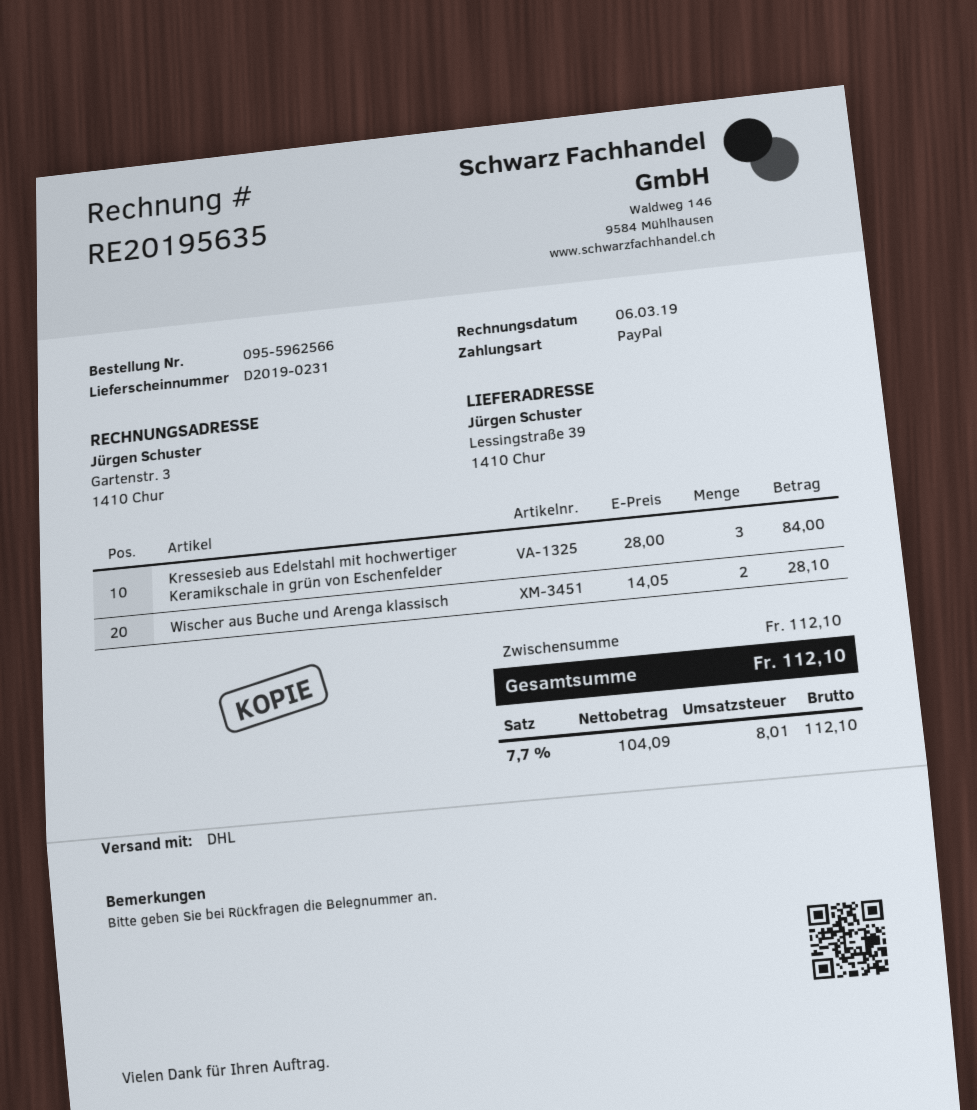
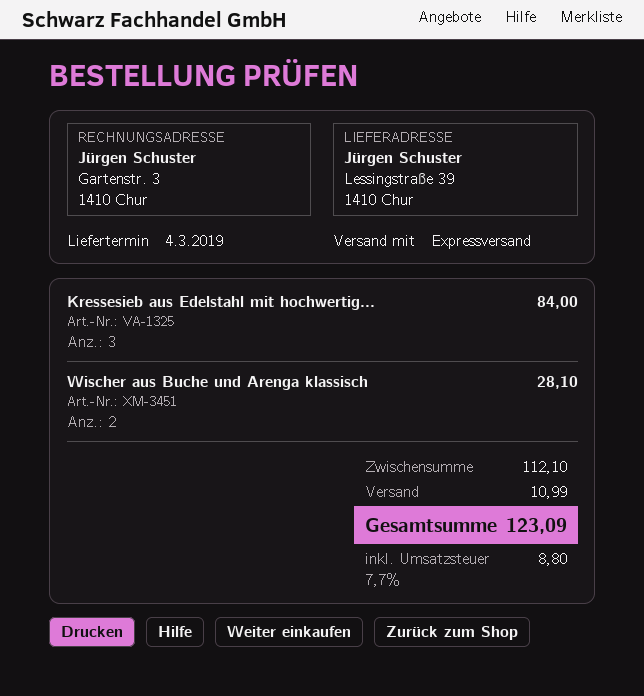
shipping method: DHL -> express
shipping: none -> 10.99
tax: 7.7% = 8.01 -> 7.7% = 8.80
total: 112.10 -> 123.09

